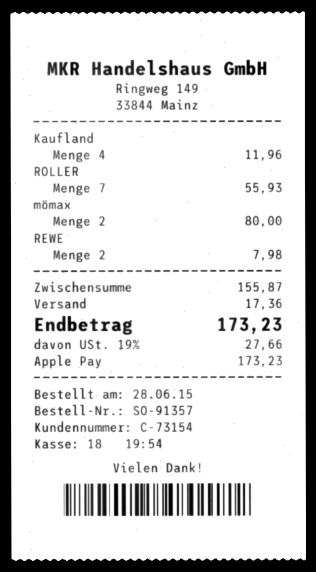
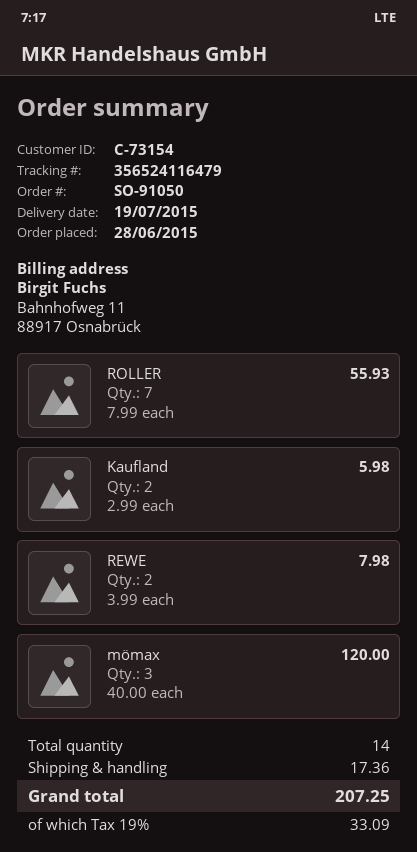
order number: SO-91357 -> SO-91050
Kaufland: 4 for 11.96 -> 2 for 5.98
mömax: 2 for 80.00 -> 3 for 120.00
tax: 19% = 27.66 -> 19% = 33.09
total: 173.23 -> 207.25

